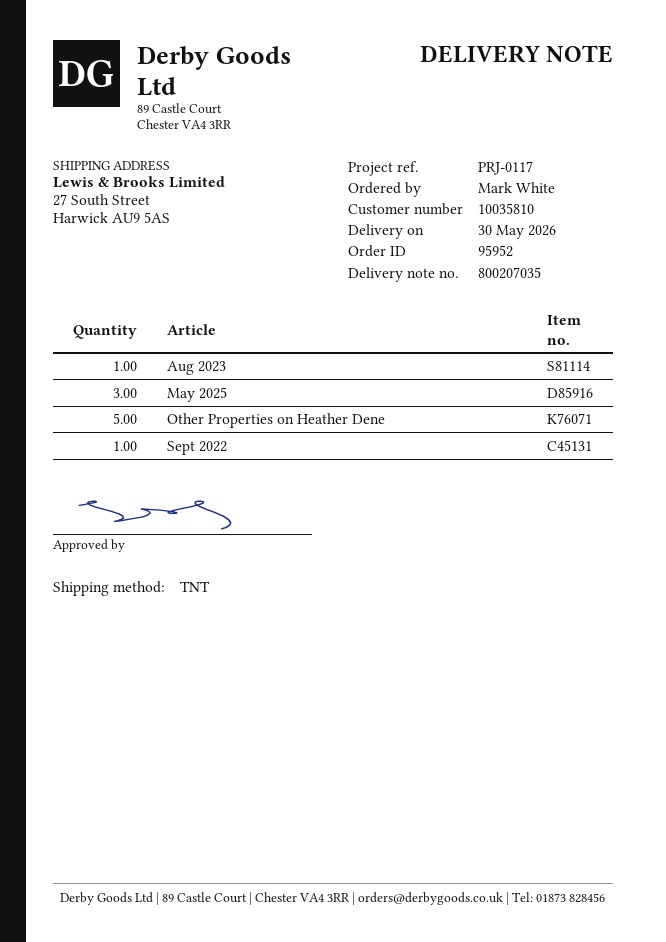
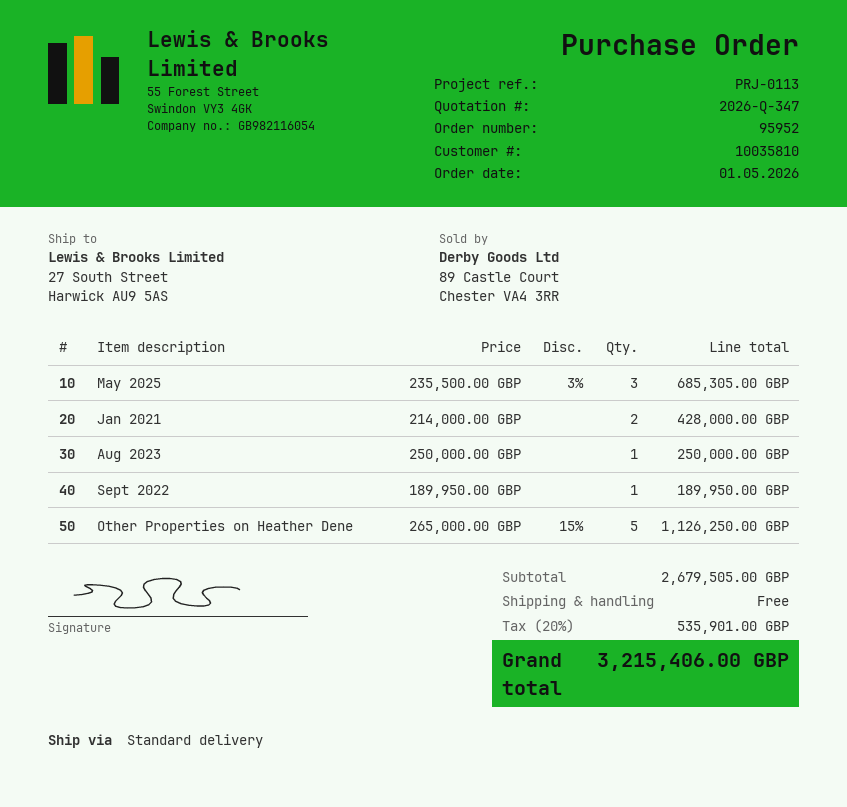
reference: PRJ-0117 -> PRJ-0113
shipping method: TNT -> standard
Jan 2021: none -> 2

